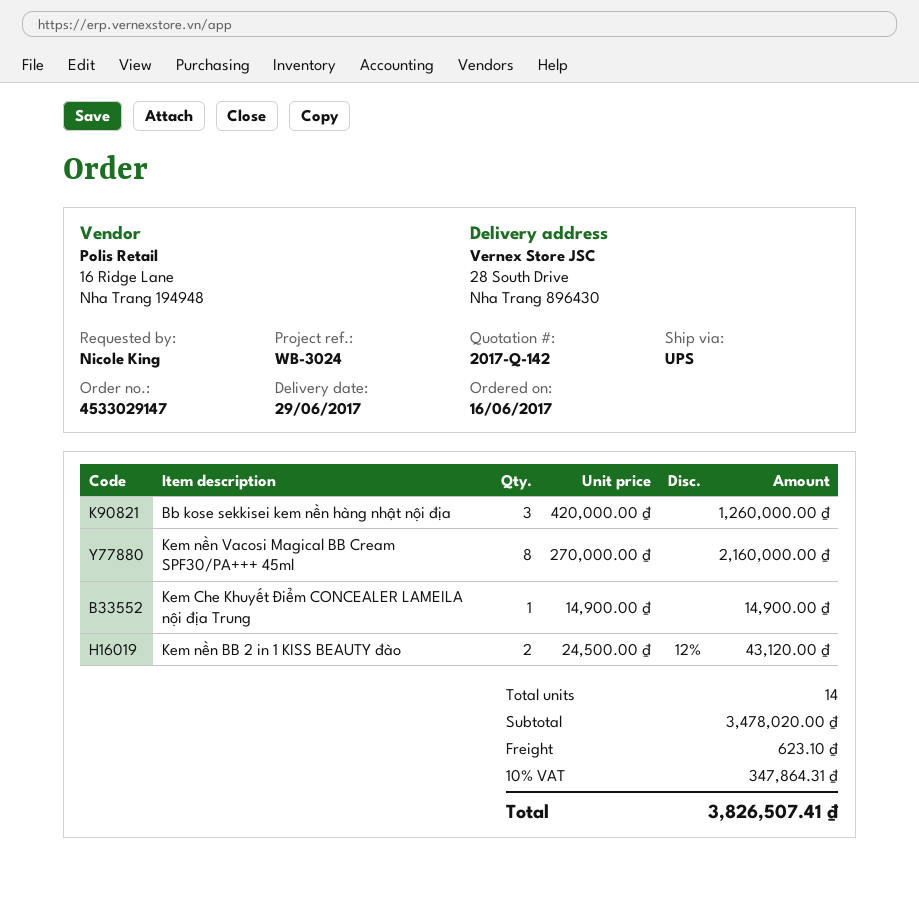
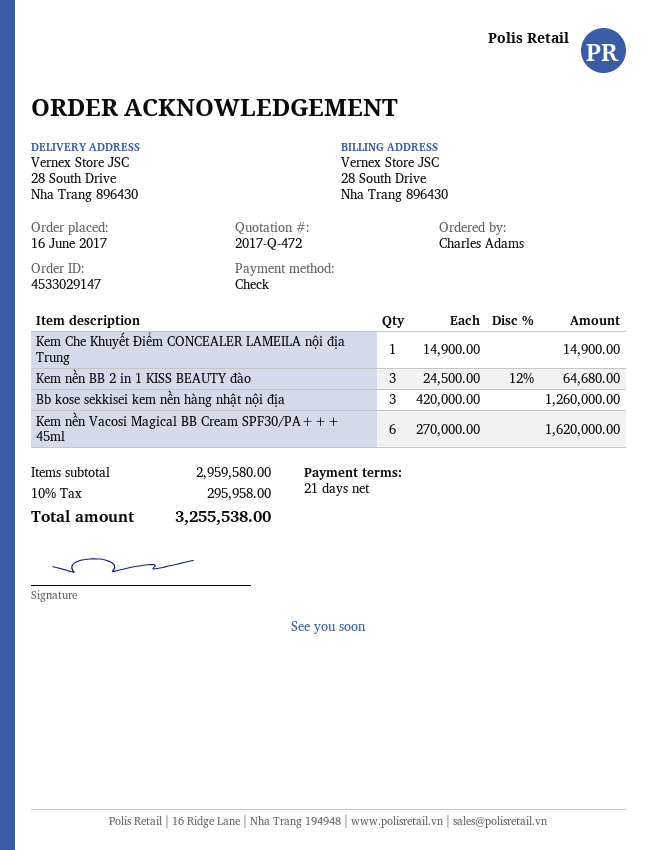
quote number: 2017-Q-142 -> 2017-Q-472
ordered by: Nicole King -> Charles Adams
Kem nền Vacosi Magical BB Cream SPF30/PA+++ 45ml: 8 x 270000.00 = 2160000.00 -> 6 x 270000.00 = 1620000.00
Kem nền BB 2 in 1 KISS BEAUTY đào: 2 x 24500.00 - 12% = 43120.00 -> 3 x 24500.00 - 12% = 64680.00
subtotal: 3478020.00 -> 2959580.00
shipping: 623.10 -> none
tax: 10% = 347864.31 -> 10% = 295958.00
total: 3826507.41 -> 3255538.00

